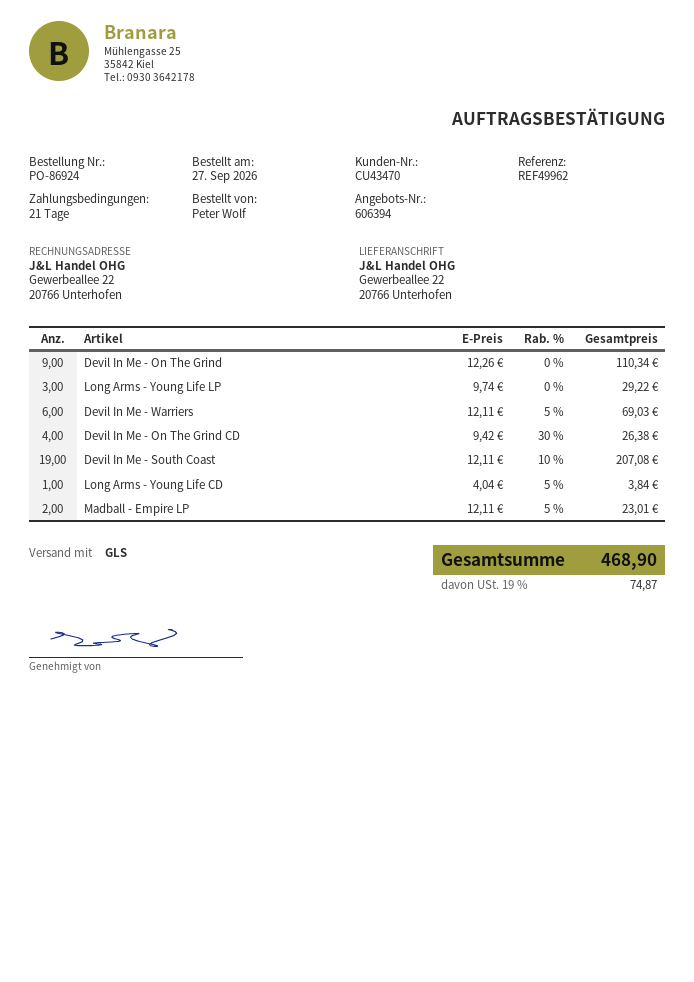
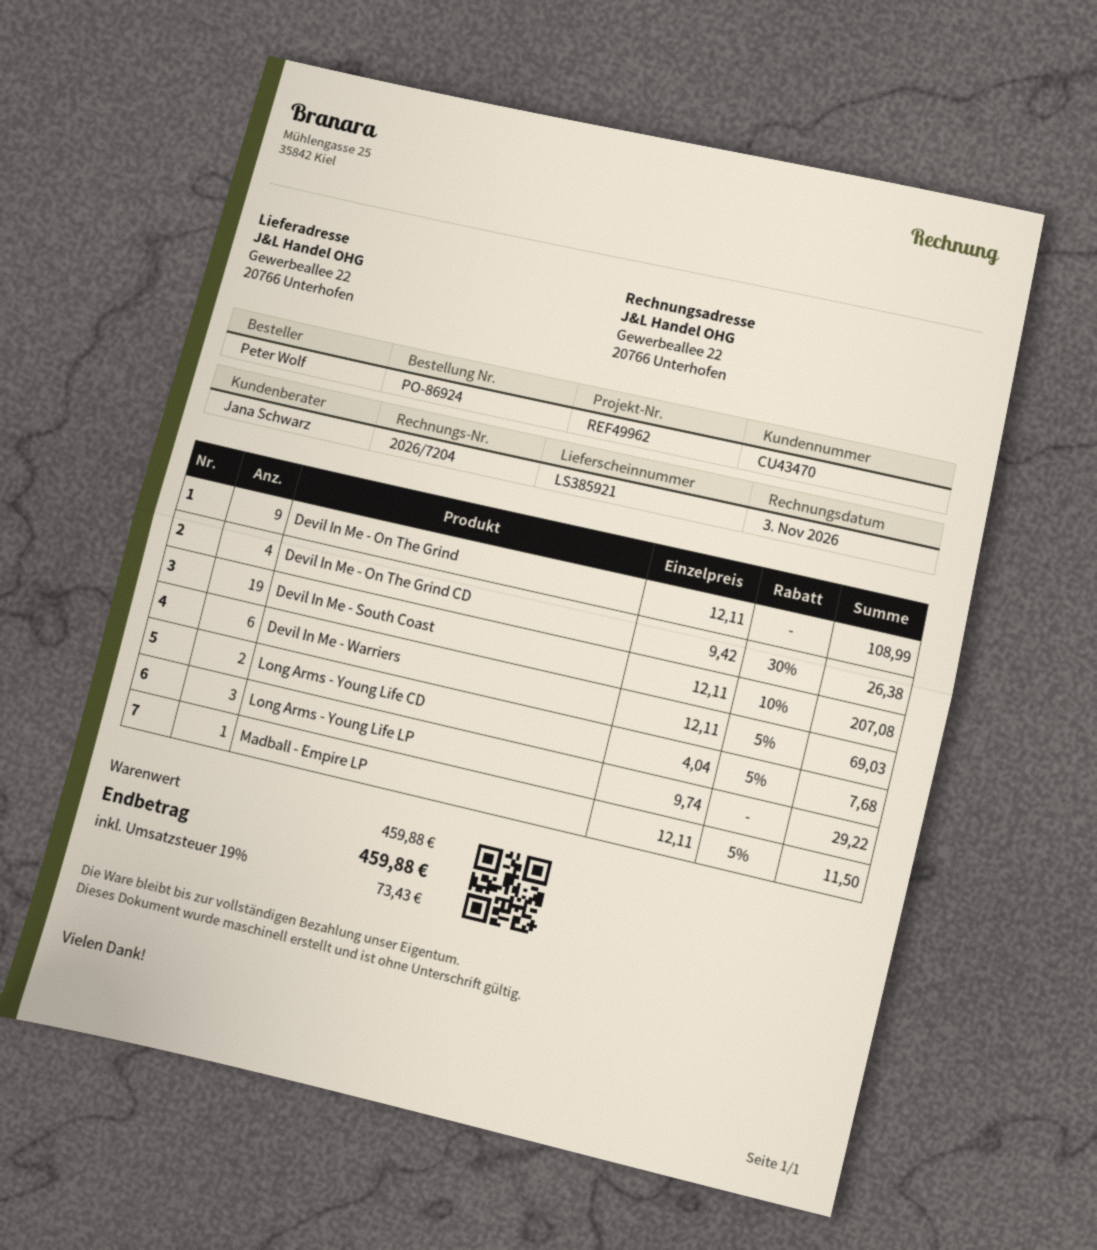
Devil In Me - On The Grind: 9 x 12.26 = 110.34 -> 9 x 12.11 = 108.99
Long Arms - Young Life CD: 1 x 4.04 - 5% = 3.84 -> 2 x 4.04 - 5% = 7.68
Madball - Empire LP: 2 x 12.11 - 5% = 23.01 -> 1 x 12.11 - 5% = 11.50
tax: 19% = 74.87 -> 19% = 73.43
total: 468.90 -> 459.88

